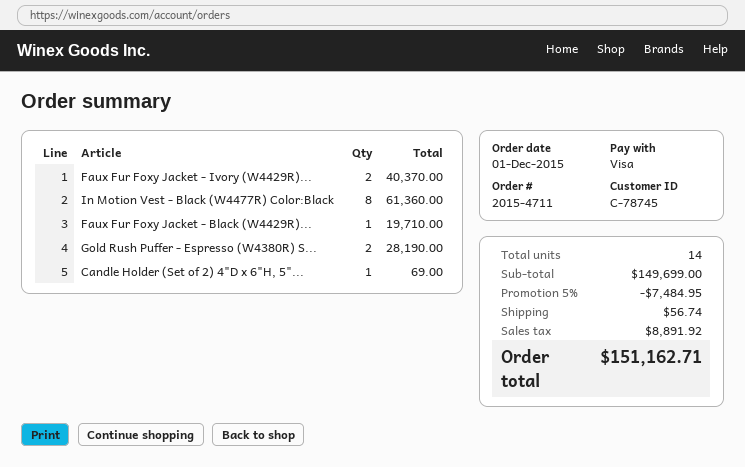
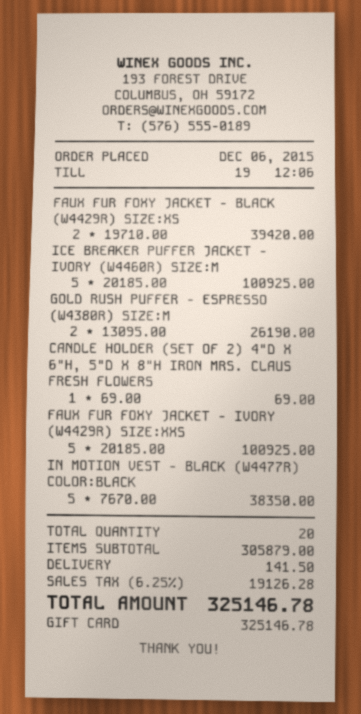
order date: 2015-12-01 -> 2015-12-06
payment method: Visa -> gift card
Faux Fur Foxy Jacket - Ivory (W4429R)...: 2 for 40370.00 -> 5 for 100925.00
In Motion Vest - Black (W4477R) Color:Black: 8 for 61360.00 -> 5 for 38350.00
Faux Fur Foxy Jacket - Black (W4429R)...: 1 for 19710.00 -> 2 for 39420.00
Gold Rush Puffer - Espresso (W4380R) S...: 2 for 28190.00 -> 2 for 26190.00
ICE BREAKER PUFFER JACKET - IVORY (W4460R) SIZE:M: none -> 5 for 100925.00
total quantity: 14 -> 20
subtotal: 149699.00 -> 305879.00
discount: 5% = 7484.95 -> none
shipping: 56.74 -> 141.50
tax: 8891.92 -> 19126.28
total: 151162.71 -> 325146.78

